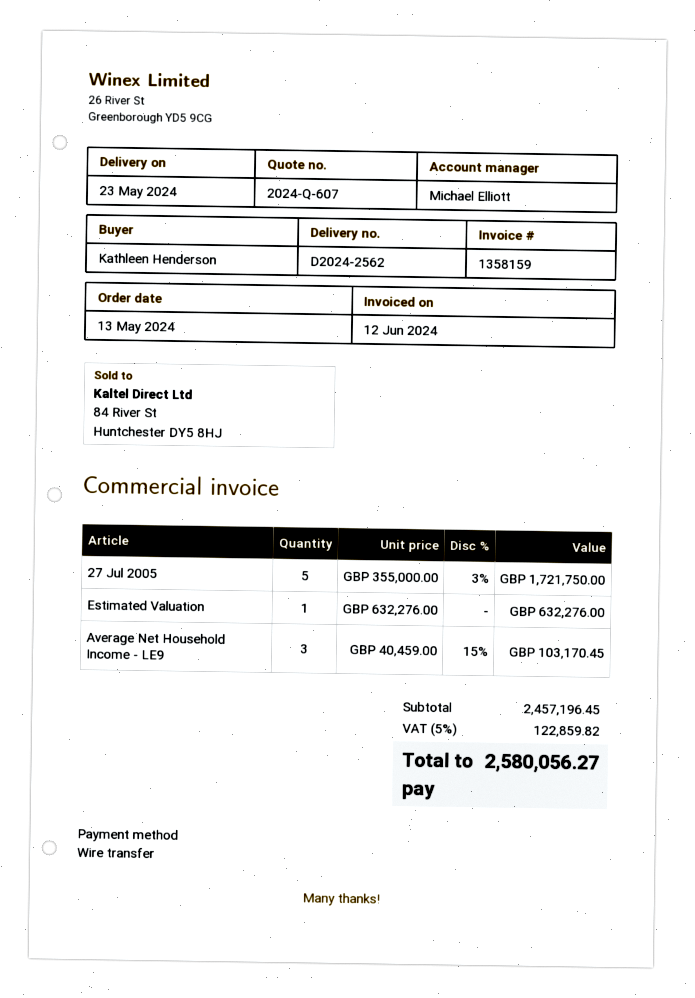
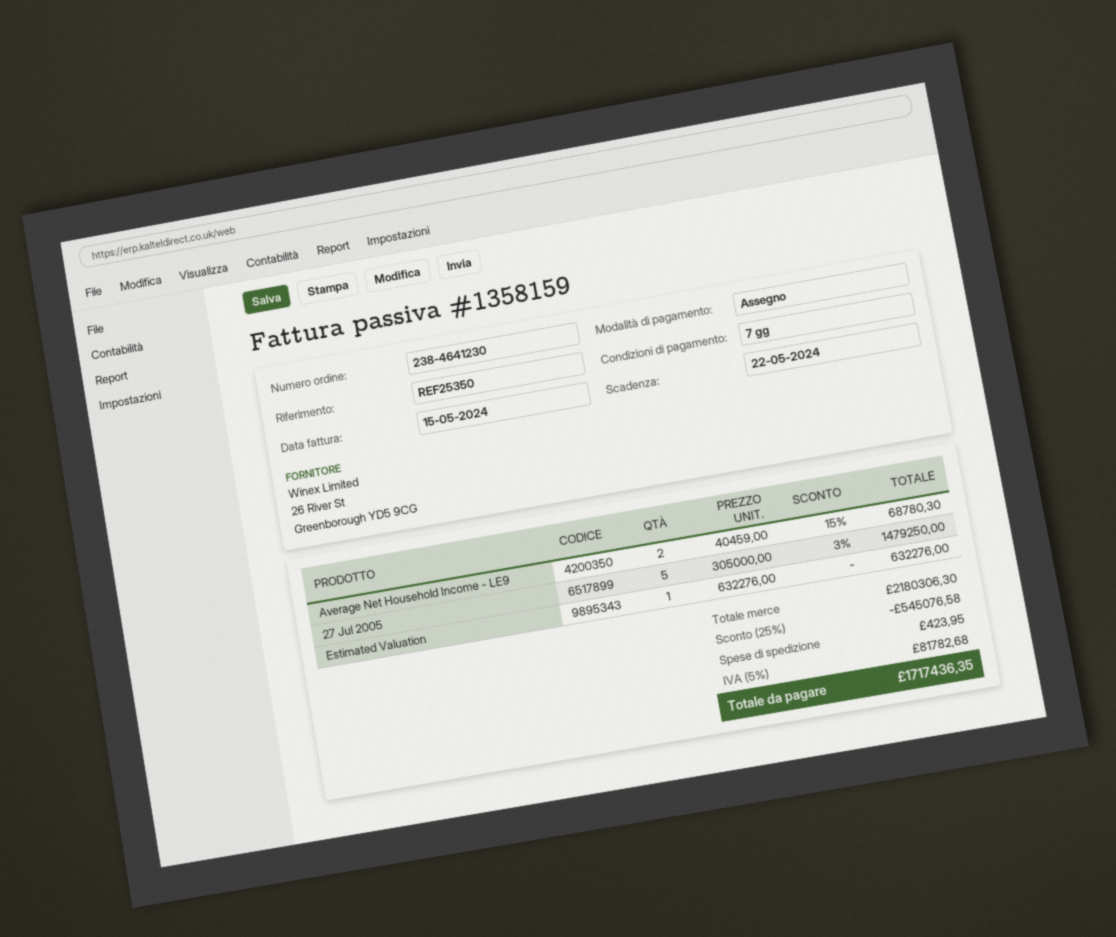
invoice date: 2024-06-12 -> 2024-05-15
payment method: bank transfer -> cheque
27 Jul 2005: 5 x 355000.00 - 3% = 1721750.00 -> 5 x 305000.00 - 3% = 1479250.00
Average Net Household Income - LE9: 3 x 40459.00 - 15% = 103170.45 -> 2 x 40459.00 - 15% = 68780.30
subtotal: 2457196.45 -> 2180306.30
discount: none -> 25% = 545076.58
shipping: none -> 423.95
tax: 5% = 122859.82 -> 5% = 81782.68
total: 2580056.27 -> 1717436.35

